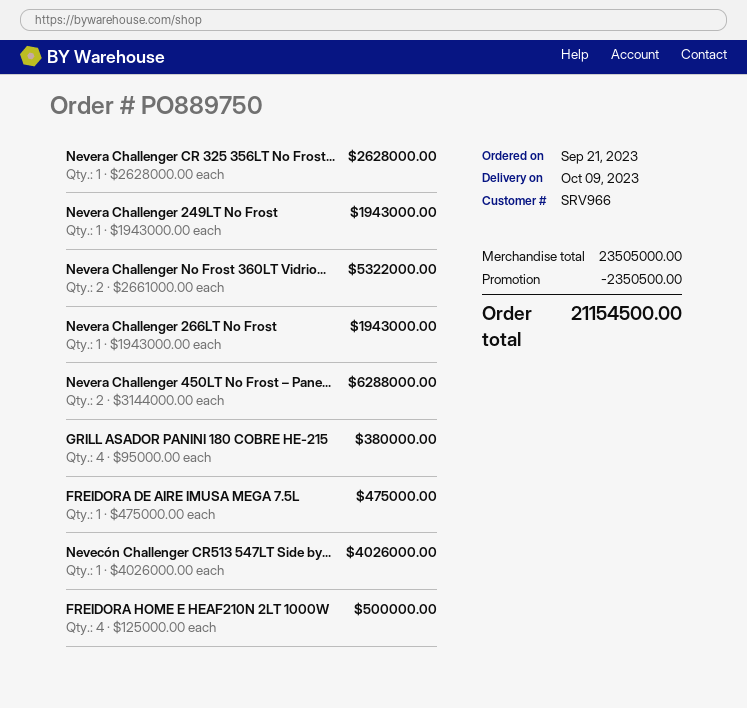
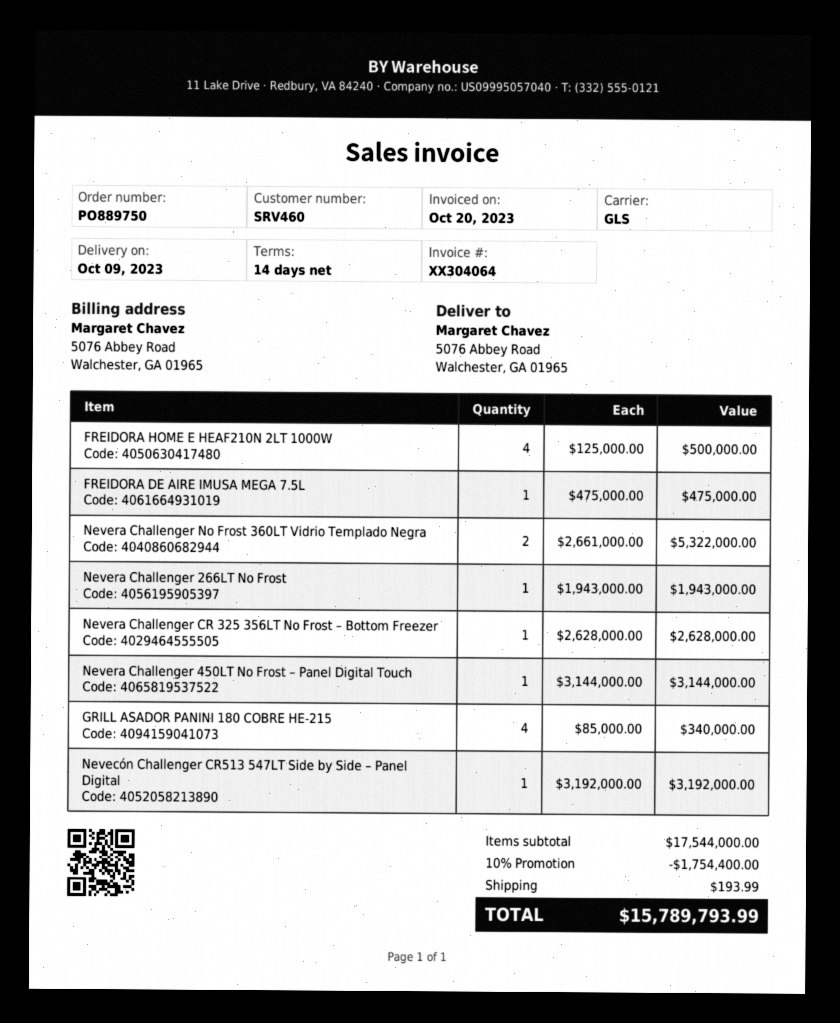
customer number: SRV966 -> SRV460
Nevera Challenger 249LT No Frost: 1 x 1943000.00 = 1943000.00 -> none
Nevera Challenger 450LT No Frost – Pane...: 2 x 3144000.00 = 6288000.00 -> 1 x 3144000.00 = 3144000.00
GRILL ASADOR PANINI 180 COBRE HE-215: 4 x 95000.00 = 380000.00 -> 4 x 85000.00 = 340000.00
Nevecón Challenger CR513 547LT Side by...: 1 x 4026000.00 = 4026000.00 -> 1 x 3192000.00 = 3192000.00
subtotal: 23505000.00 -> 17544000.00
discount: 2350500.00 -> 1754400.00
shipping: none -> 193.99
total: 21154500.00 -> 15789793.99

